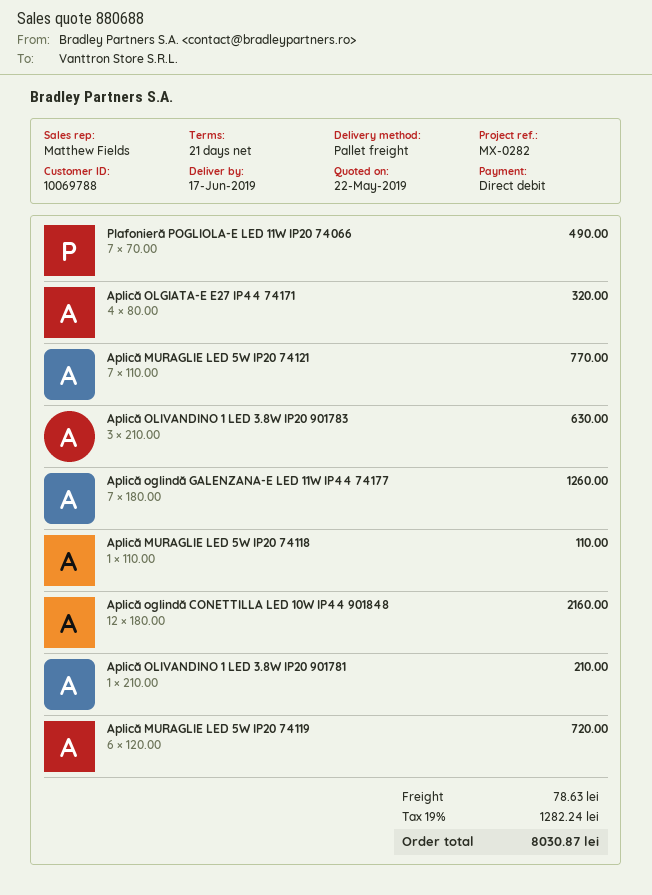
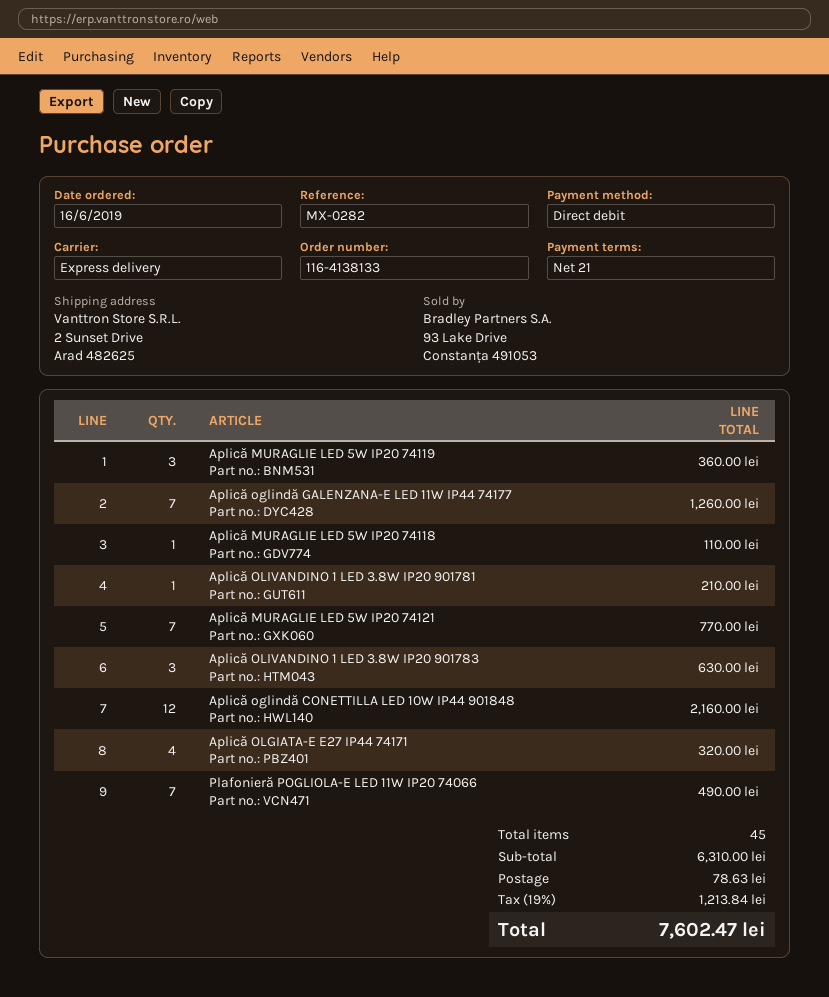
shipping method: pallet freight -> express
Aplică MURAGLIE LED 5W IP20 74119: 6 for 720.00 -> 3 for 360.00
tax: 19% = 1282.24 -> 19% = 1213.84
total: 8030.87 -> 7602.47

